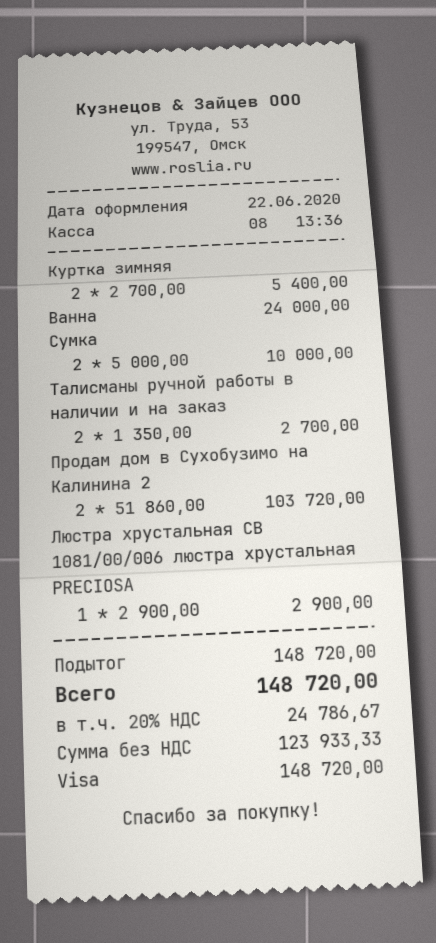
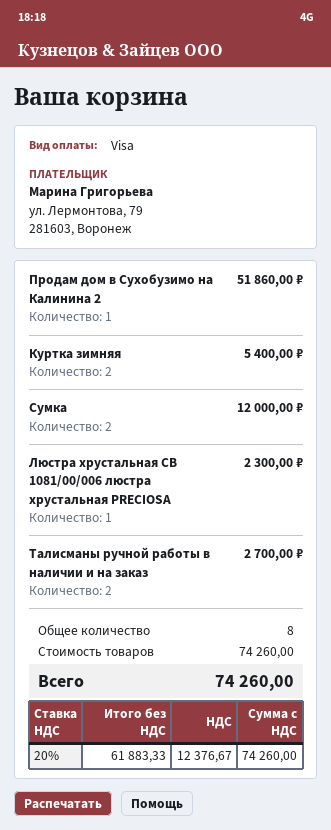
Ванна: 1 for 24000.00 -> none
Сумка: 2 for 10000.00 -> 2 for 12000.00
Продам дом в Сухобузимо на Калинина 2: 2 for 103720.00 -> 1 for 51860.00
Люстра хрустальная CB 1081/00/006 люстра хрустальная PRECIOSA: 1 for 2900.00 -> 1 for 2300.00
subtotal: 148720.00 -> 74260.00
net: 123933.33 -> 61883.33
tax: 20% = 24786.67 -> 20% = 12376.67
total: 148720.00 -> 74260.00

